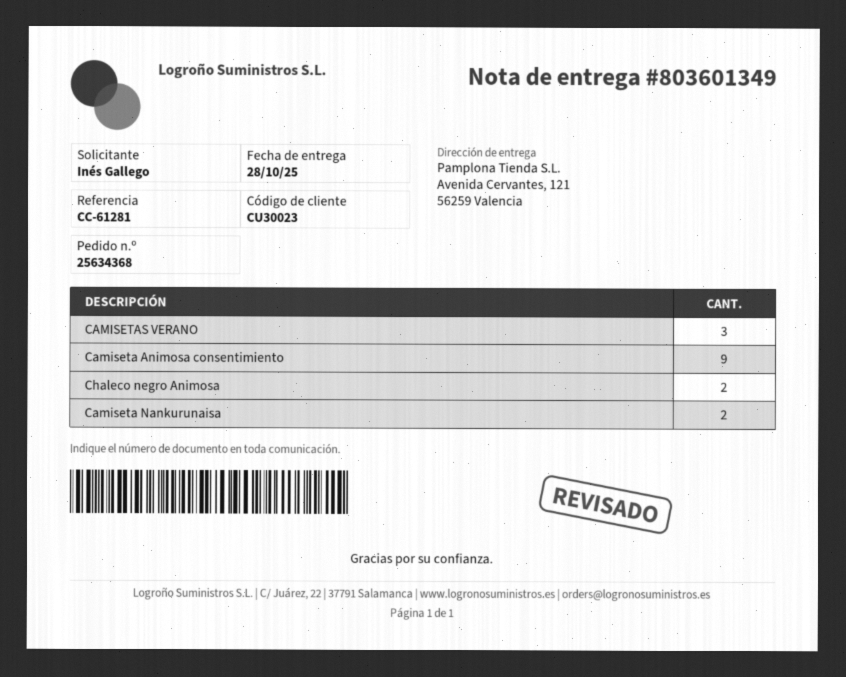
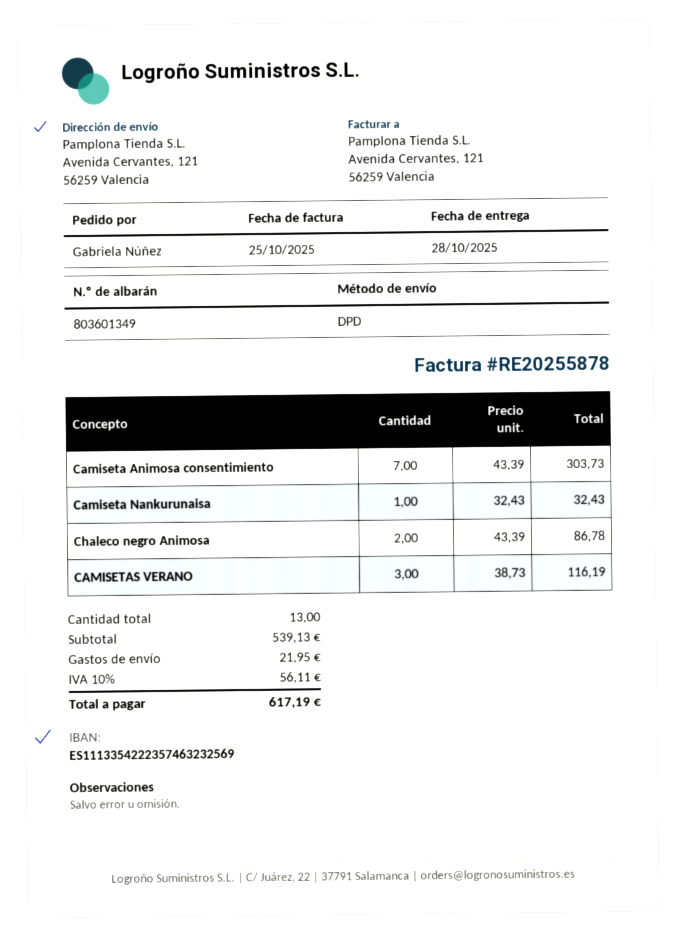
ordered by: Inés Gallego -> Gabriela Núñez
Camiseta Animosa consentimiento: 9 -> 7
Camiseta Nankurunaisa: 2 -> 1

